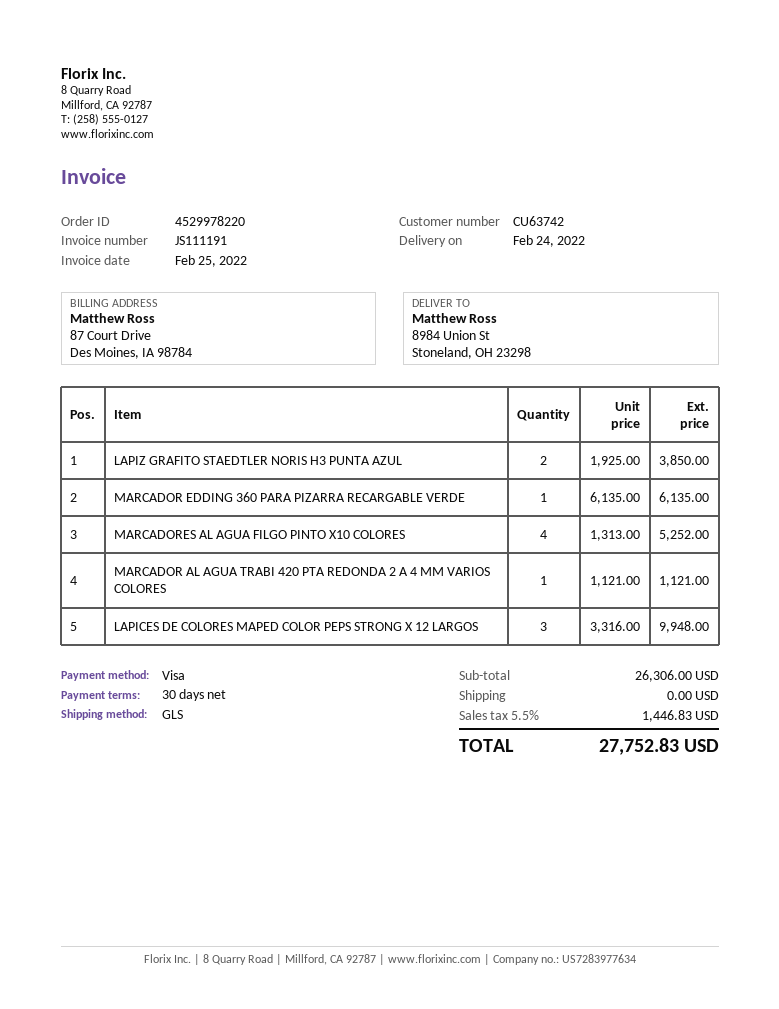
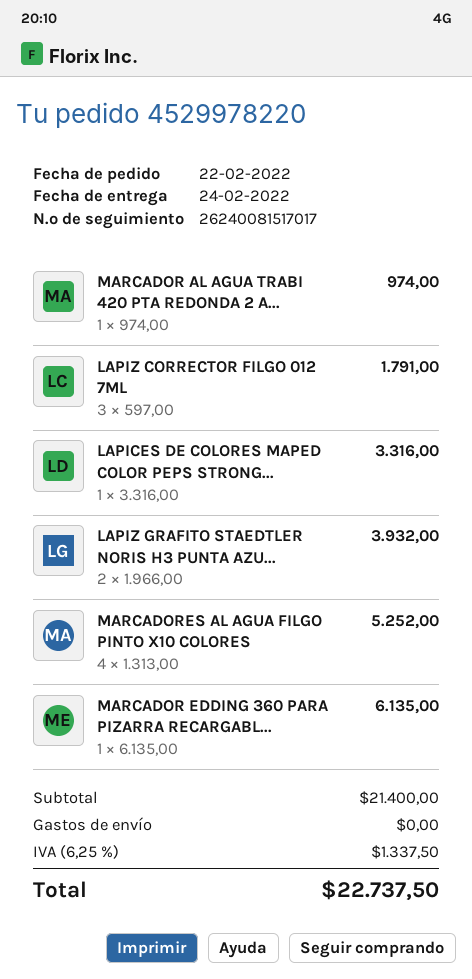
LAPIZ GRAFITO STAEDTLER NORIS H3 PUNTA AZUL: 2 x 1925.00 = 3850.00 -> 2 x 1966.00 = 3932.00
MARCADOR AL AGUA TRABI 420 PTA REDONDA 2 A 4 MM VARIOS COLORES: 1 x 1121.00 = 1121.00 -> 1 x 974.00 = 974.00
LAPICES DE COLORES MAPED COLOR PEPS STRONG X 12 LARGOS: 3 x 3316.00 = 9948.00 -> 1 x 3316.00 = 3316.00
LAPIZ CORRECTOR FILGO 012 7ML: none -> 3 x 597.00 = 1791.00
subtotal: 26306.00 -> 21400.00
tax: 5.5% = 1446.83 -> 6.25% = 1337.50
total: 27752.83 -> 22737.50

